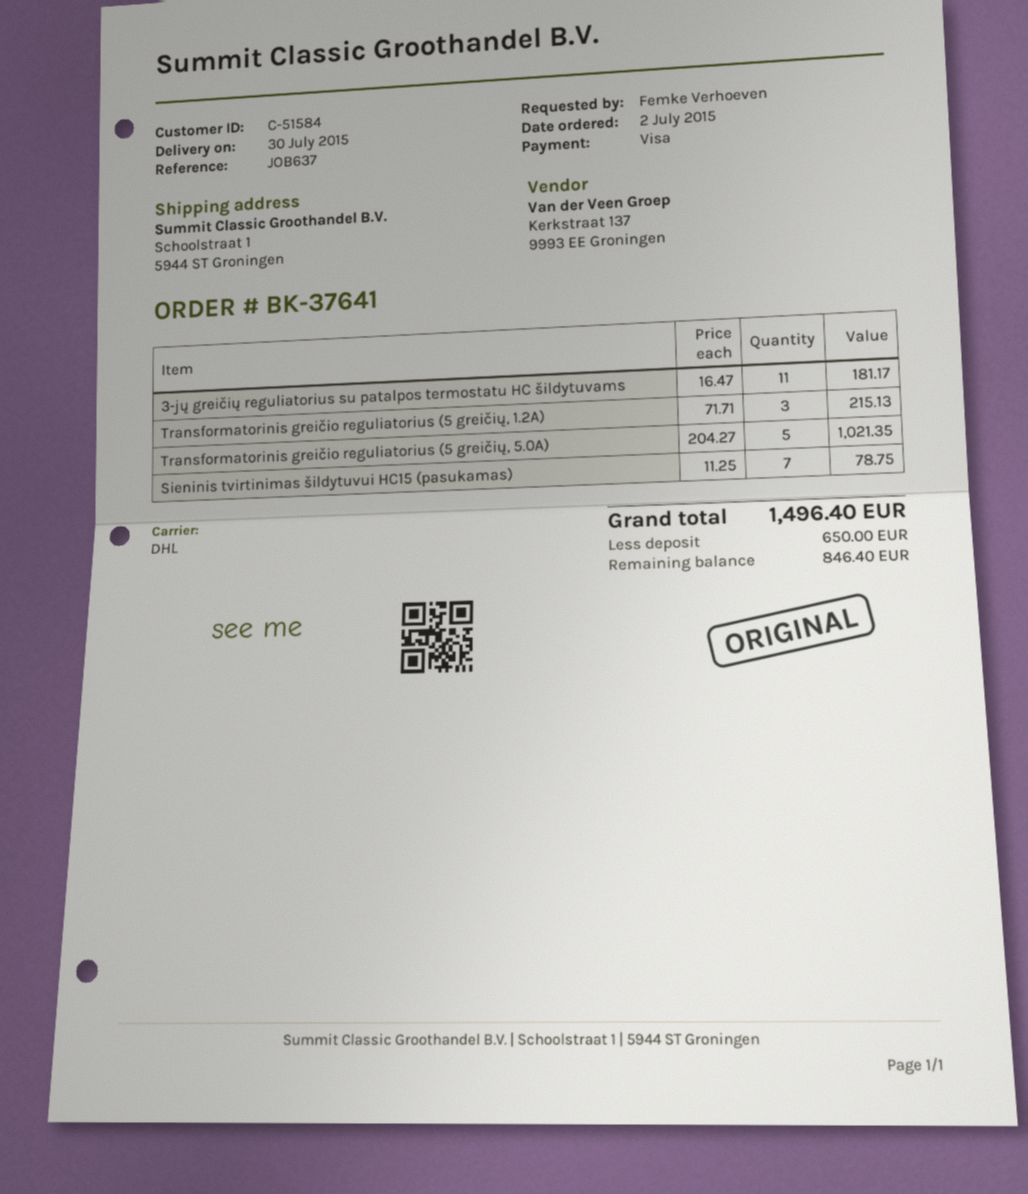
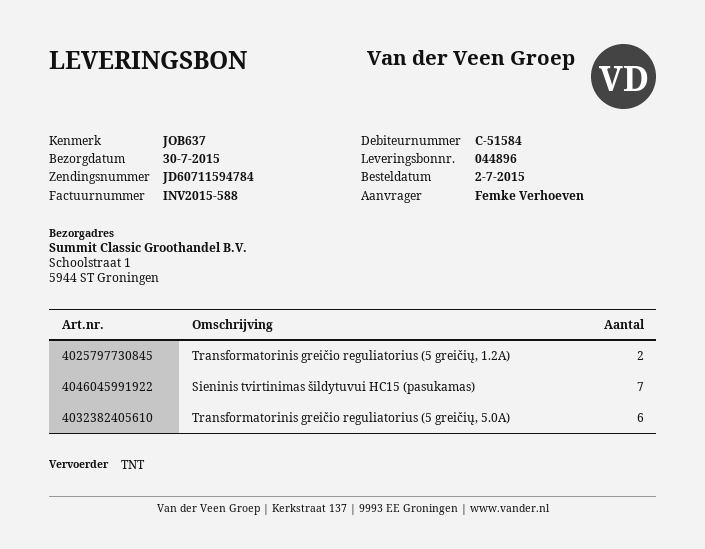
shipping method: DHL -> TNT
3-jų greičių reguliatorius su patalpos termostatu HC šildytuvams: 11 -> none
Transformatorinis greičio reguliatorius (5 greičių, 1.2A): 3 -> 2
Transformatorinis greičio reguliatorius (5 greičių, 5.0A): 5 -> 6

